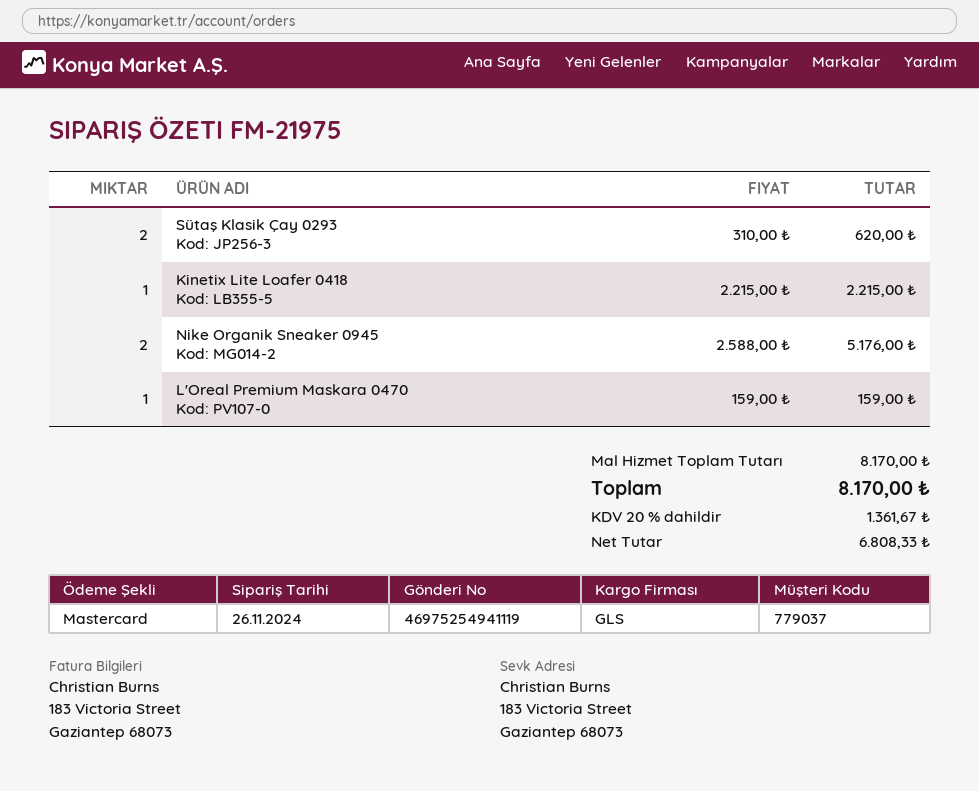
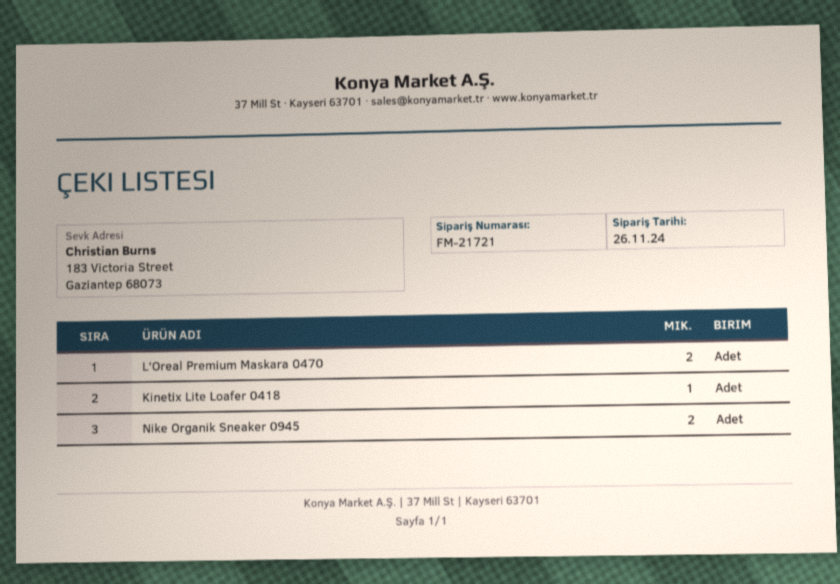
order number: FM-21975 -> FM-21721
Sütaş Klasik Çay 0293: 2 -> none
L'Oreal Premium Maskara 0470: 1 -> 2

